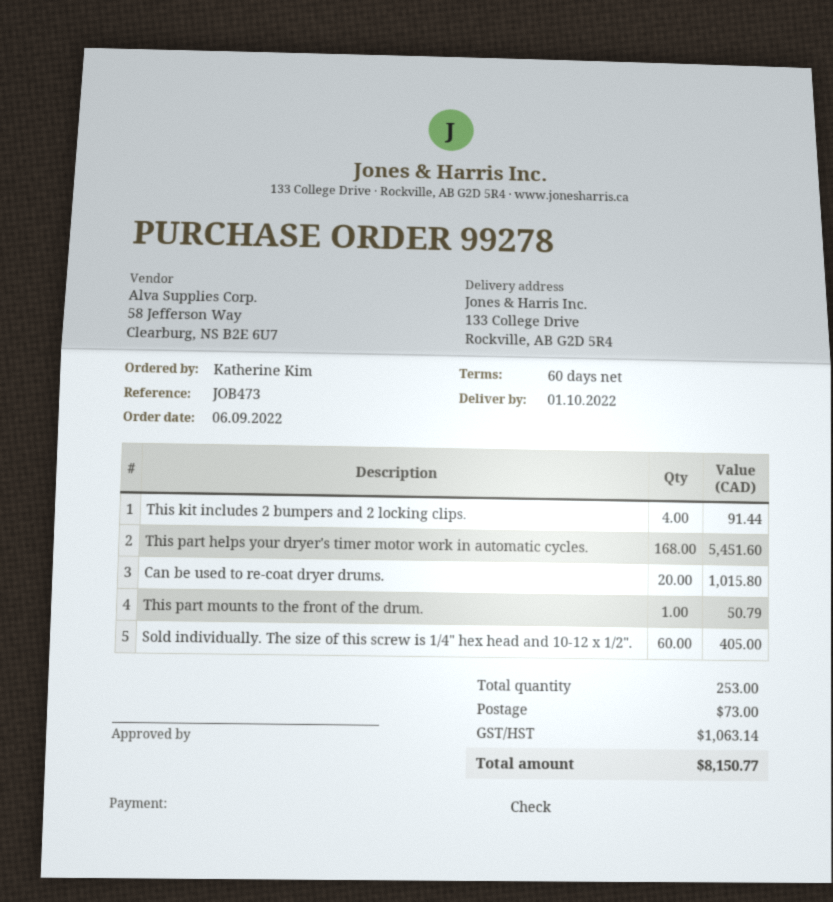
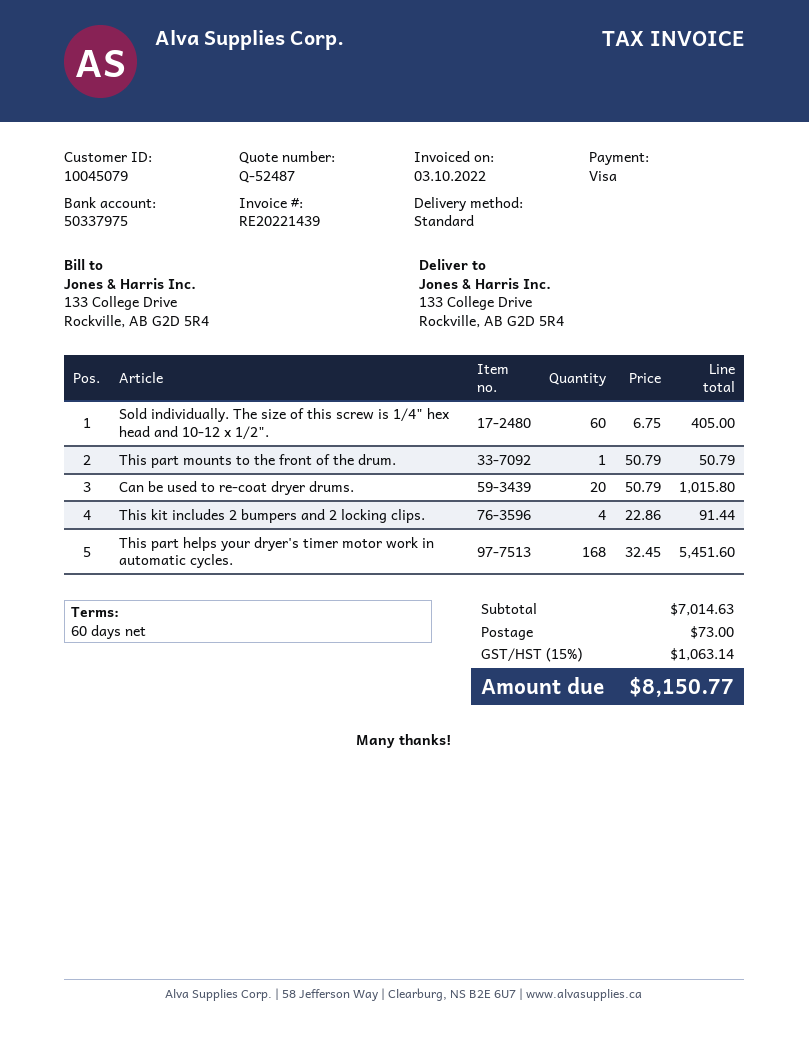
payment method: cheque -> Visa

